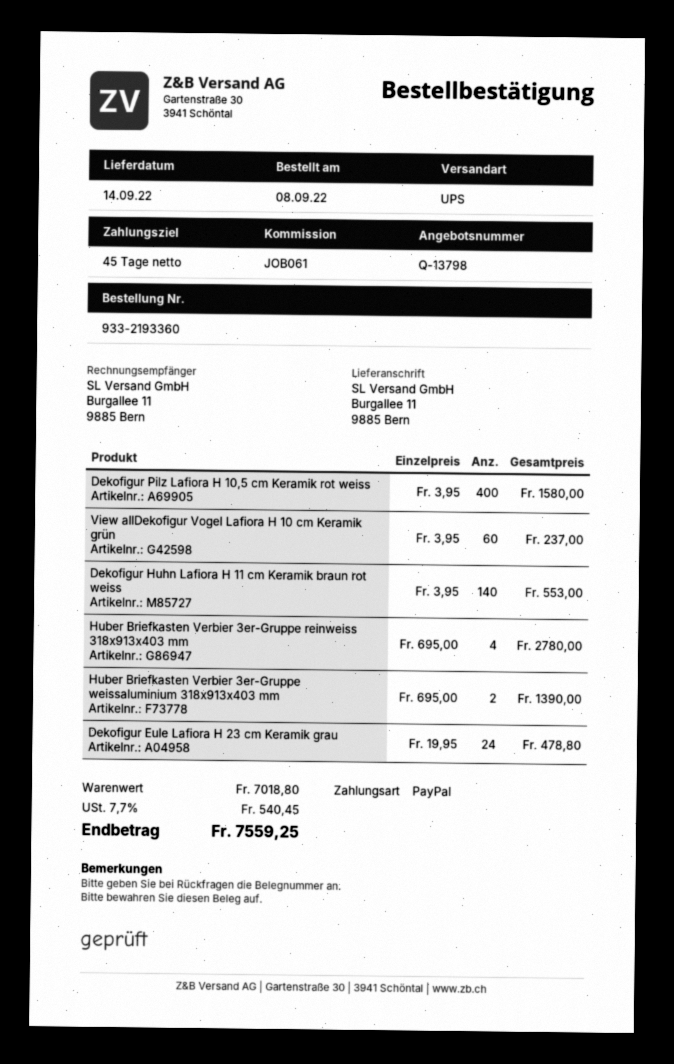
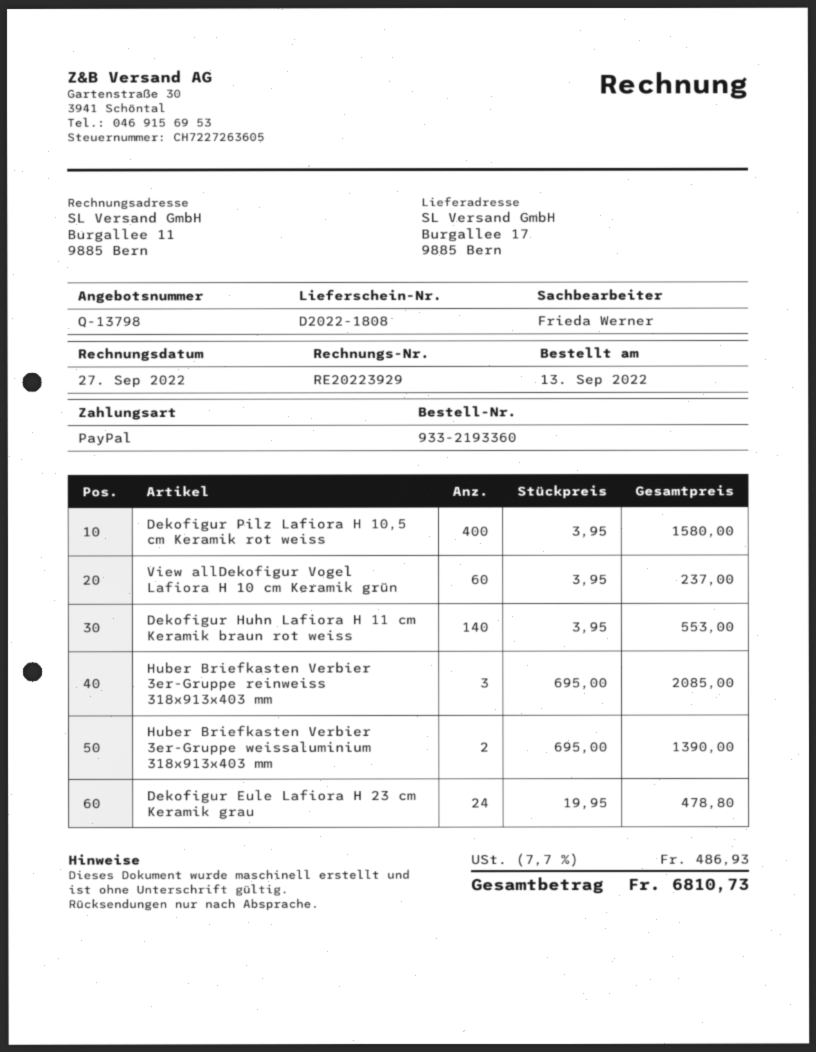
order date: 2022-09-08 -> 2022-09-13
ship to: Burgallee 11, 9885 Bern -> Burgallee 17, 9885 Bern
Huber Briefkasten Verbier 3er-Gruppe reinweiss 318x913x403 mm: 4 x 695.00 = 2780.00 -> 3 x 695.00 = 2085.00
tax: 7.7% = 540.45 -> 7.7% = 486.93
total: 7559.25 -> 6810.73

